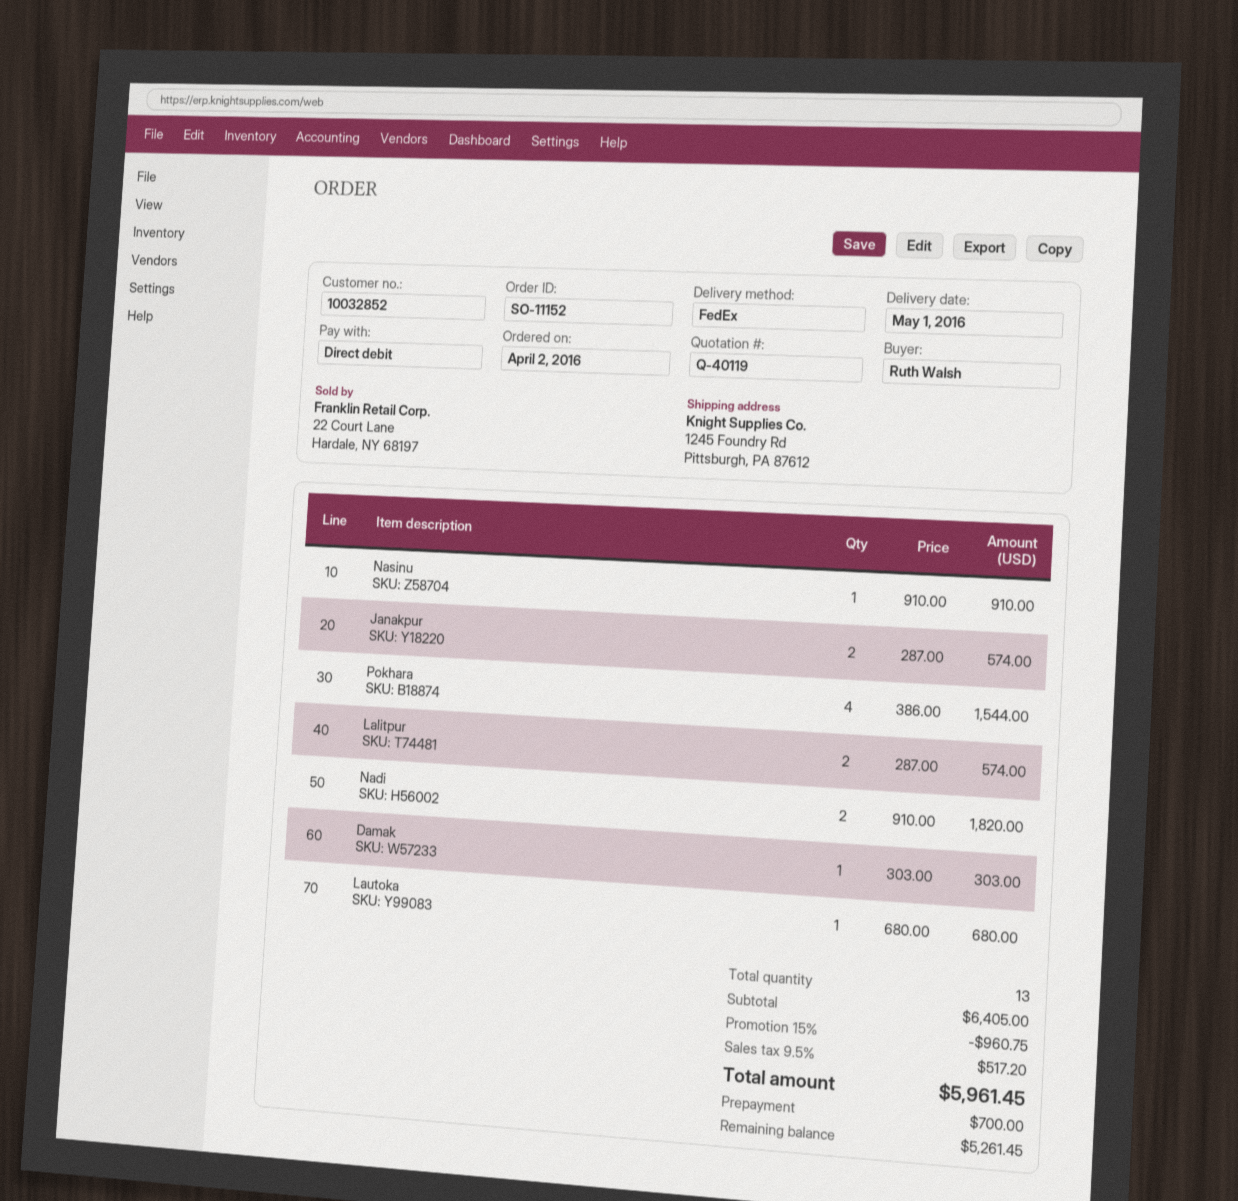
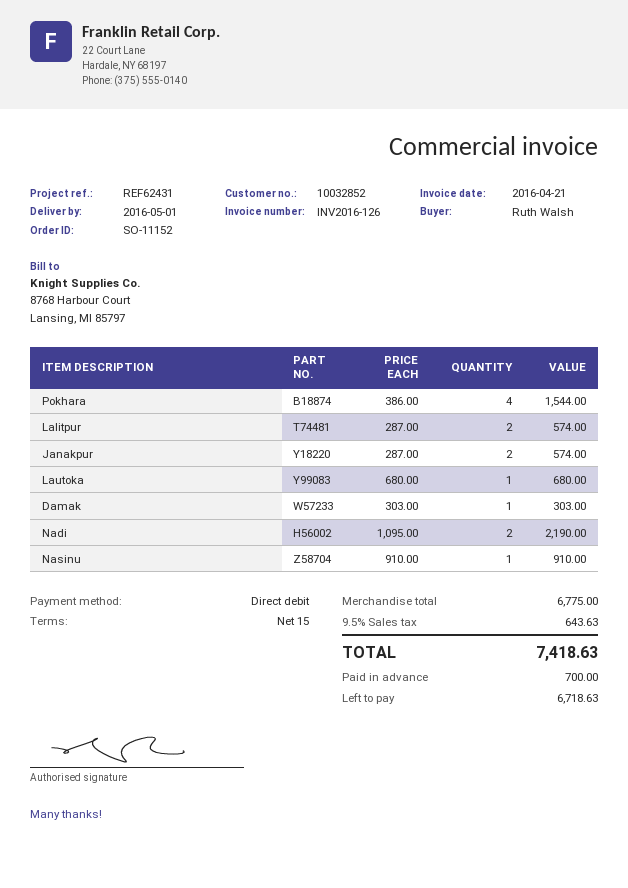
Nadi: 2 x 910.00 = 1820.00 -> 2 x 1095.00 = 2190.00
subtotal: 6405.00 -> 6775.00
discount: 15% = 960.75 -> none
tax: 9.5% = 517.20 -> 9.5% = 643.63
total: 5961.45 -> 7418.63
balance: 5261.45 -> 6718.63

